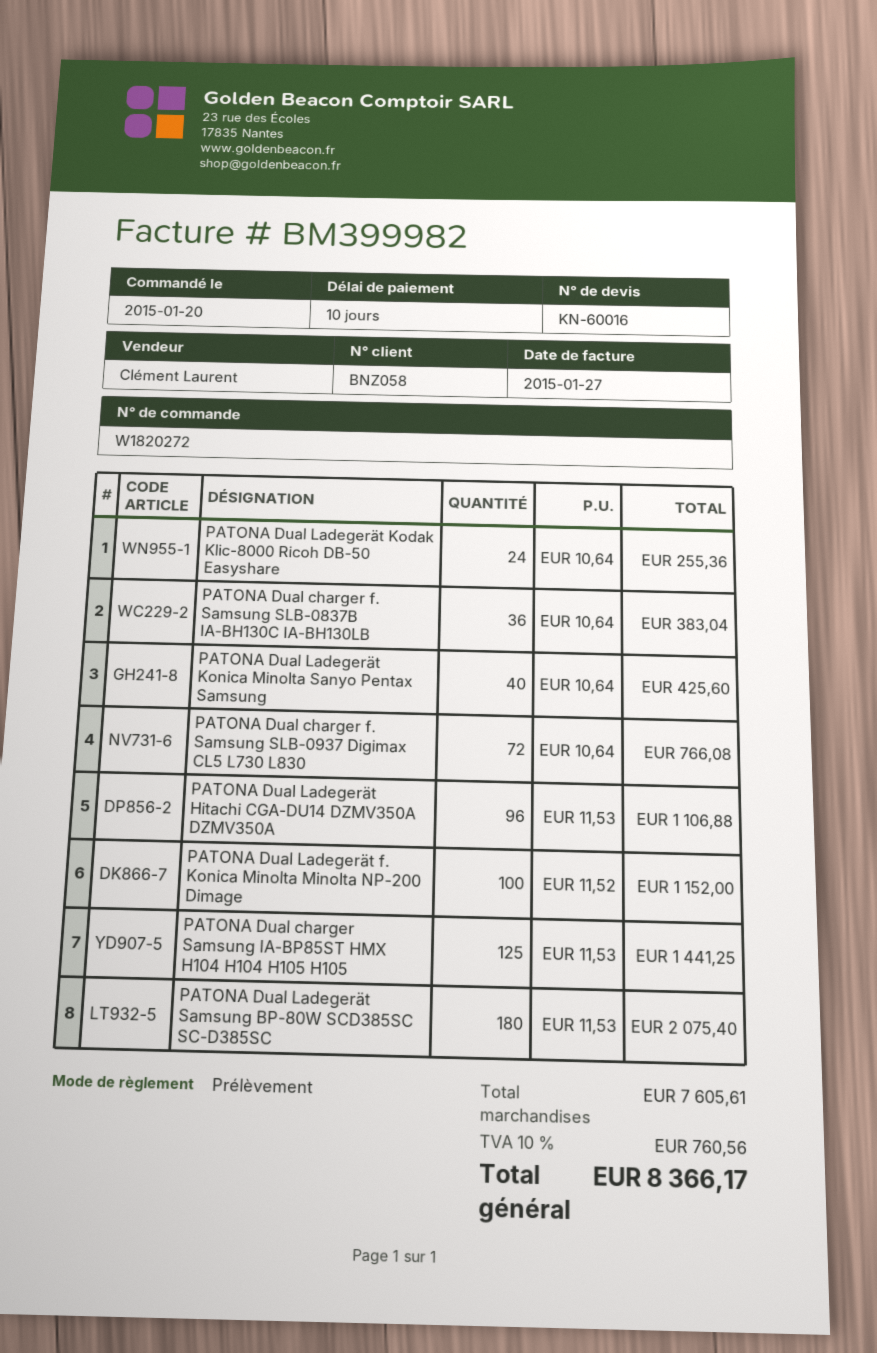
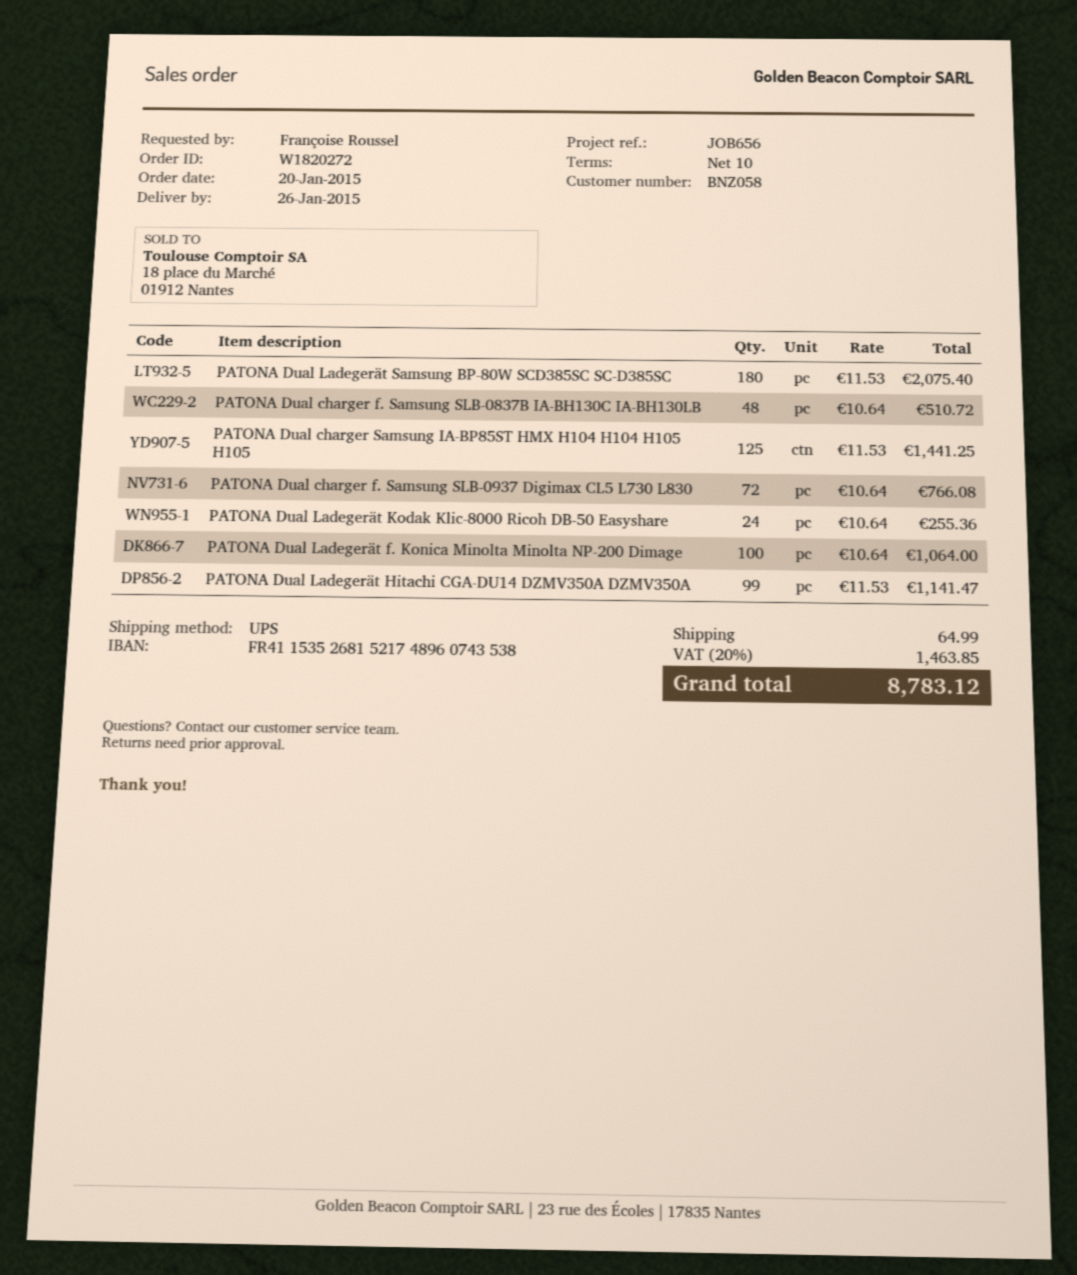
PATONA Dual charger f. Samsung SLB-0837B IA-BH130C IA-BH130LB: 36 x 10.64 = 383.04 -> 48 x 10.64 = 510.72
PATONA Dual Ladegerät Konica Minolta Sanyo Pentax Samsung: 40 x 10.64 = 425.60 -> none
PATONA Dual Ladegerät Hitachi CGA-DU14 DZMV350A DZMV350A: 96 x 11.53 = 1106.88 -> 99 x 11.53 = 1141.47
PATONA Dual Ladegerät f. Konica Minolta Minolta NP-200 Dimage: 100 x 11.52 = 1152.00 -> 100 x 10.64 = 1064.00
shipping: none -> 64.99
tax: 10% = 760.56 -> 20% = 1463.85
total: 8366.17 -> 8783.12

